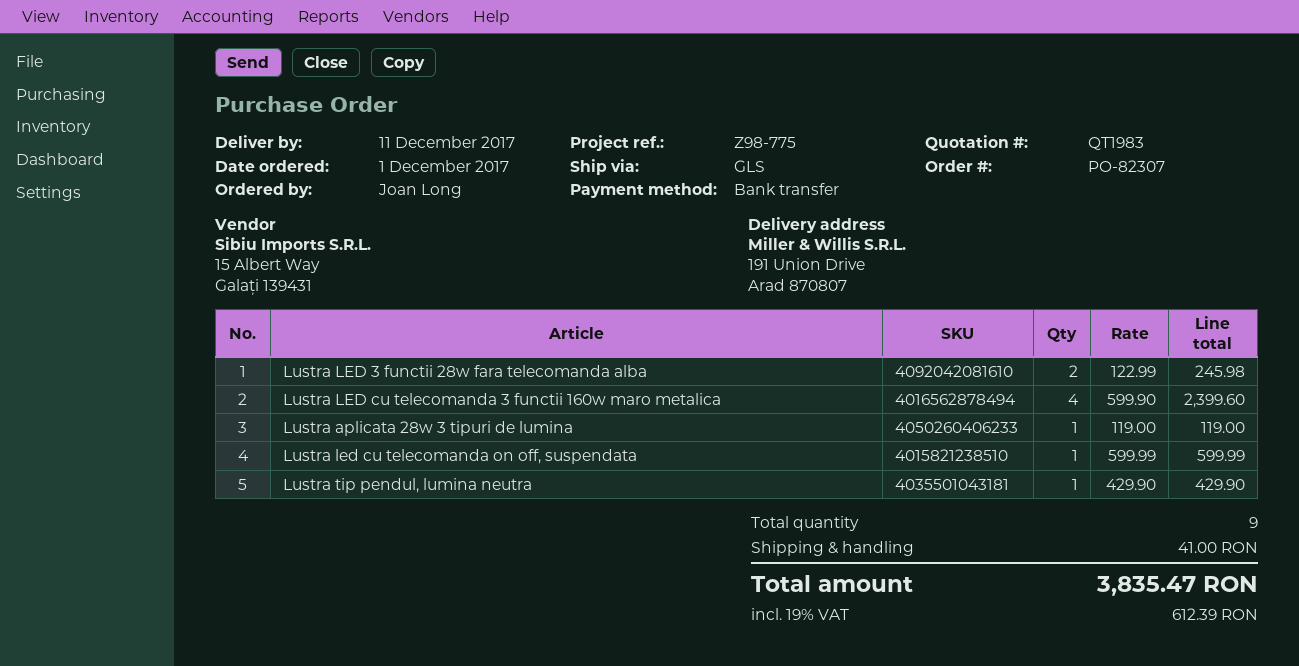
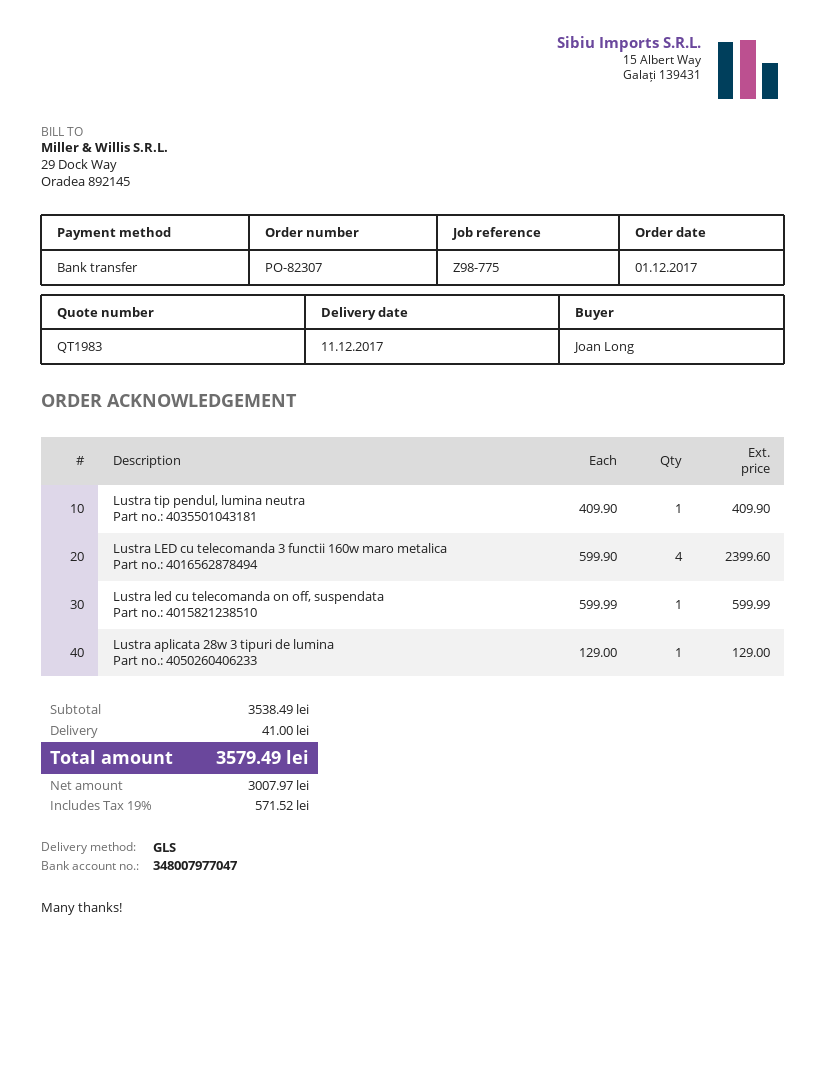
Lustra LED 3 functii 28w fara telecomanda alba: 2 x 122.99 = 245.98 -> none
Lustra aplicata 28w 3 tipuri de lumina: 1 x 119.00 = 119.00 -> 1 x 129.00 = 129.00
Lustra tip pendul, lumina neutra: 1 x 429.90 = 429.90 -> 1 x 409.90 = 409.90
tax: 19% = 612.39 -> 19% = 571.52
total: 3835.47 -> 3579.49

